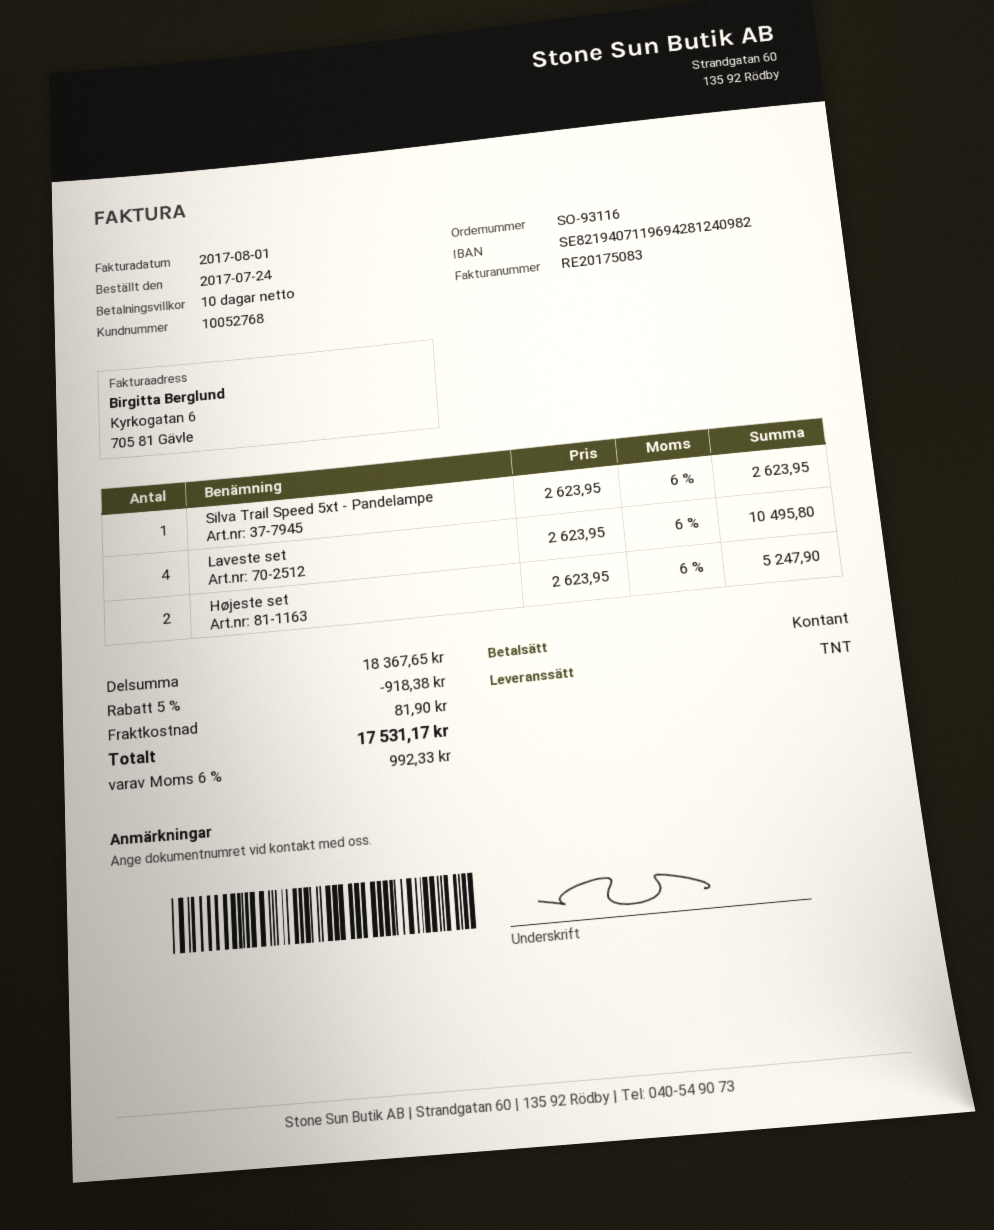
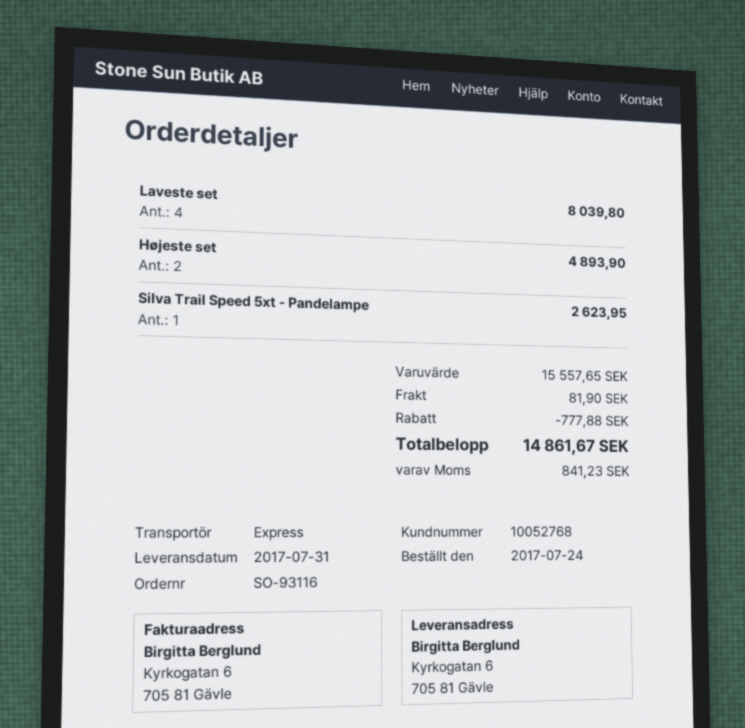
shipping method: TNT -> express
Laveste set: 4 for 10495.80 -> 4 for 8039.80
Højeste set: 2 for 5247.90 -> 2 for 4893.90
subtotal: 18367.65 -> 15557.65
discount: 918.38 -> 777.88
tax: 992.33 -> 841.23
total: 17531.17 -> 14861.67

